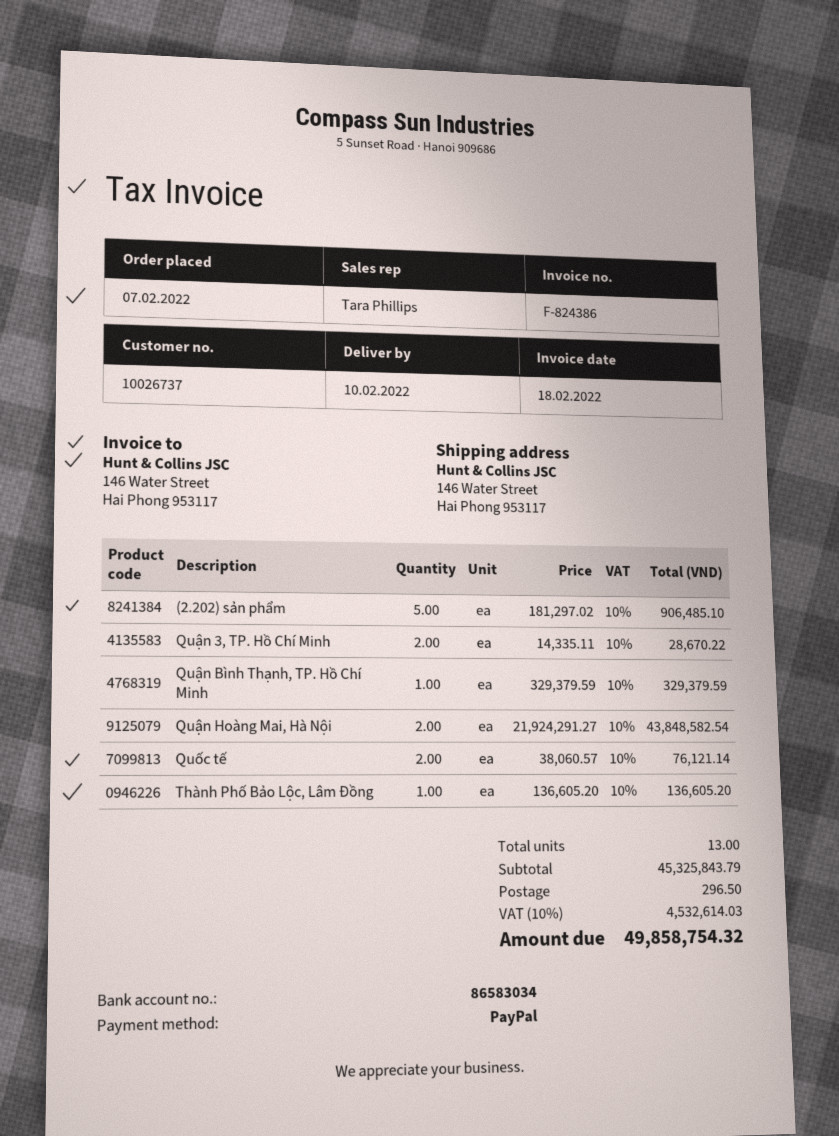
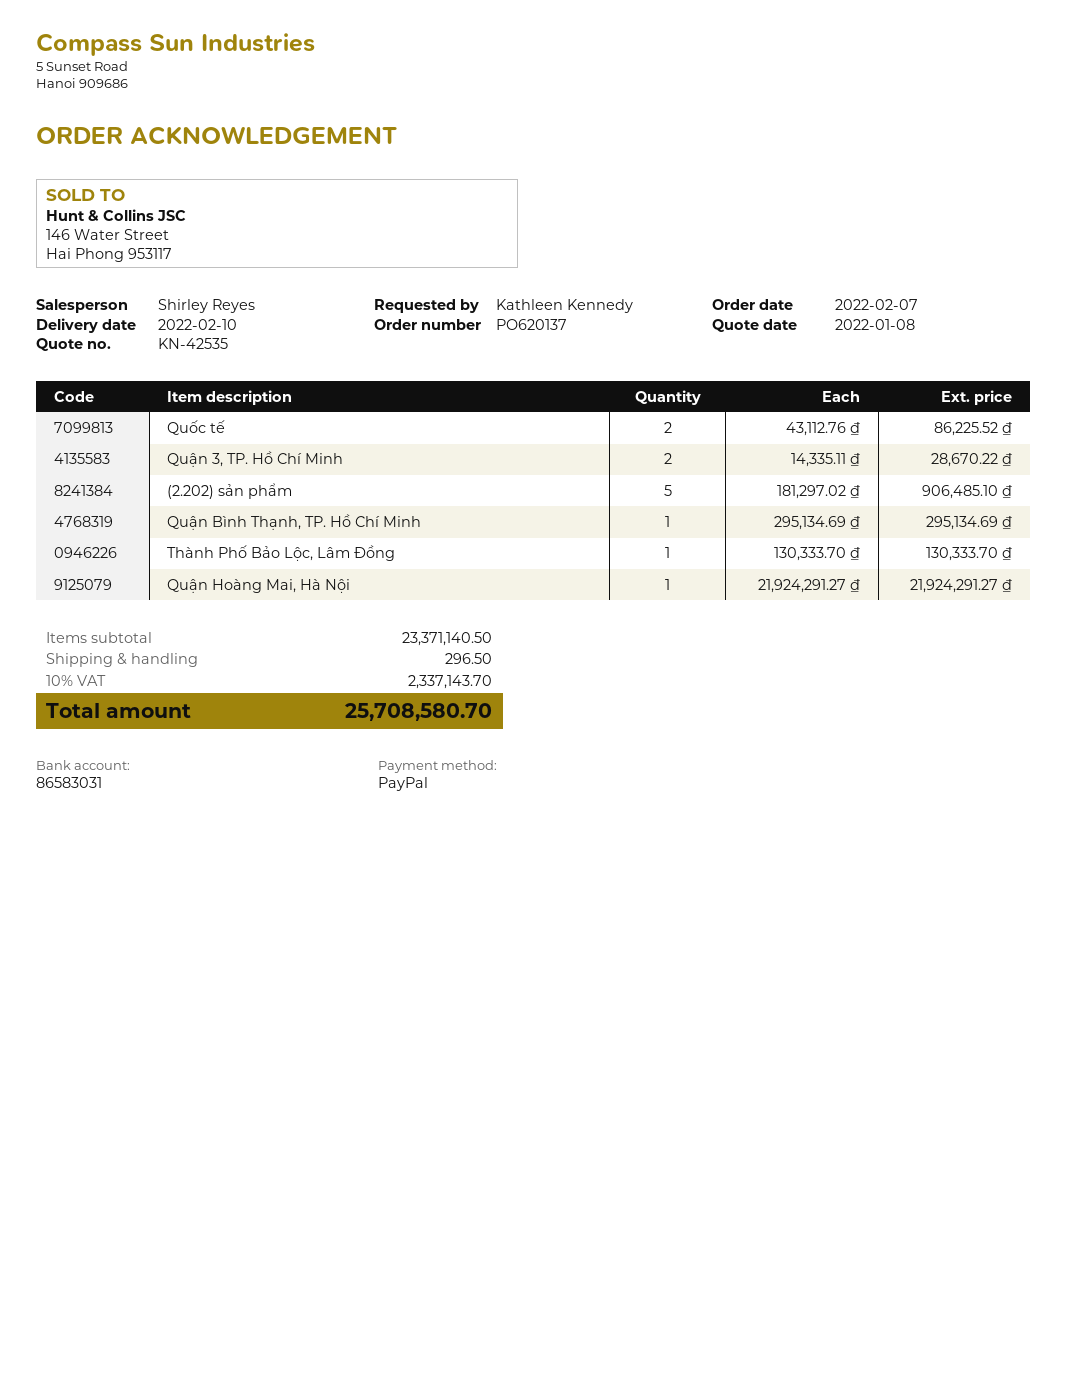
sales rep: Tara Phillips -> Shirley Reyes
bank account: 86583034 -> 86583031
Quận Bình Thạnh, TP. Hồ Chí Minh: 1 x 329379.59 = 329379.59 -> 1 x 295134.69 = 295134.69
Quận Hoàng Mai, Hà Nội: 2 x 21924291.27 = 43848582.54 -> 1 x 21924291.27 = 21924291.27
Quốc tế: 2 x 38060.57 = 76121.14 -> 2 x 43112.76 = 86225.52
Thành Phố Bảo Lộc, Lâm Đồng: 1 x 136605.20 = 136605.20 -> 1 x 130333.70 = 130333.70
subtotal: 45325843.79 -> 23371140.50
tax: 10% = 4532614.03 -> 10% = 2337143.70
total: 49858754.32 -> 25708580.70

